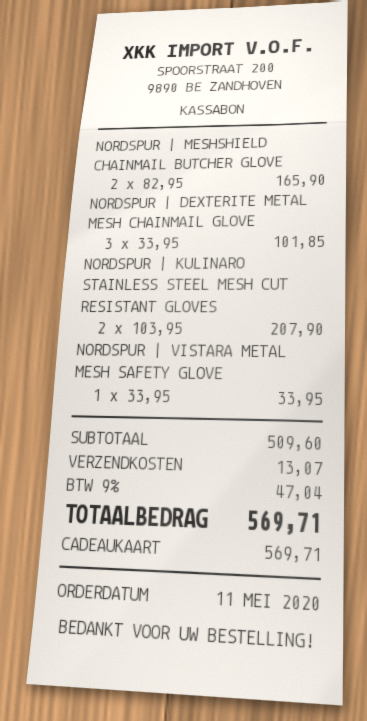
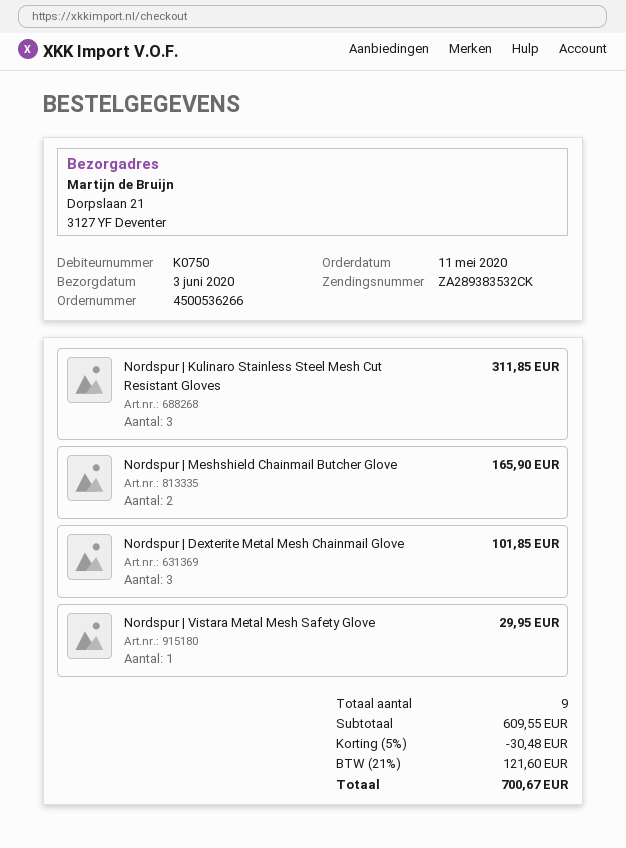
NORDSPUR | KULINARO STAINLESS STEEL MESH CUT RESISTANT GLOVES: 2 for 207.90 -> 3 for 311.85
NORDSPUR | VISTARA METAL MESH SAFETY GLOVE: 1 for 33.95 -> 1 for 29.95
subtotal: 509.60 -> 609.55
discount: none -> 5% = 30.48
shipping: 13.07 -> none
tax: 9% = 47.04 -> 21% = 121.60
total: 569.71 -> 700.67

